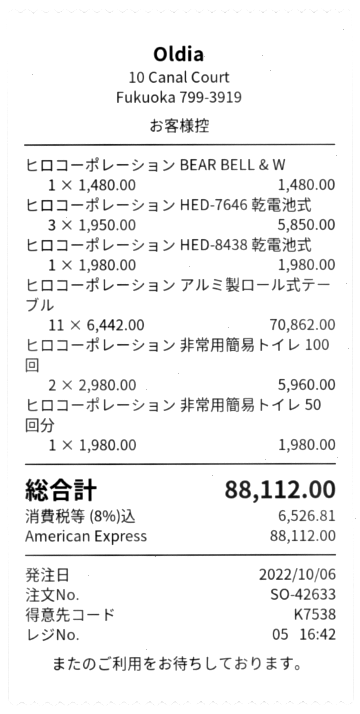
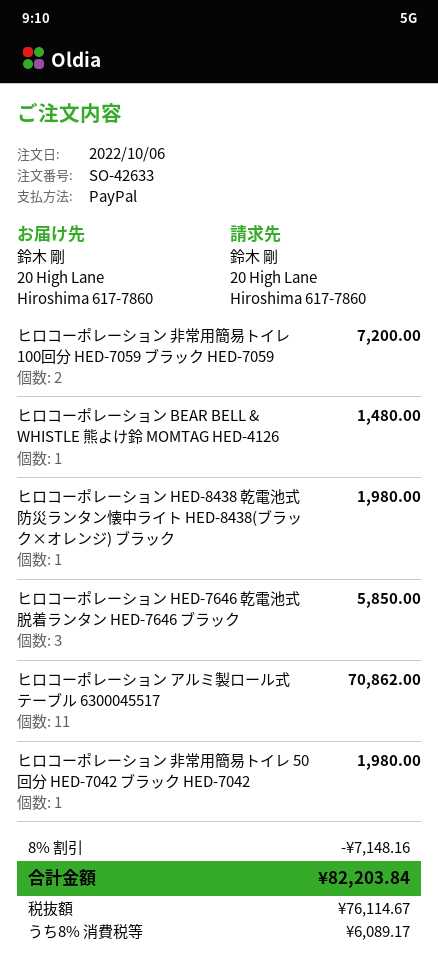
payment method: American Express -> PayPal
ヒロコーポレーション 非常用簡易トイレ 100回: 2 for 5960.00 -> 2 for 7200.00
discount: none -> 8% = 7148.16
tax: 8% = 6526.81 -> 8% = 6089.17
total: 88112.00 -> 82203.84

